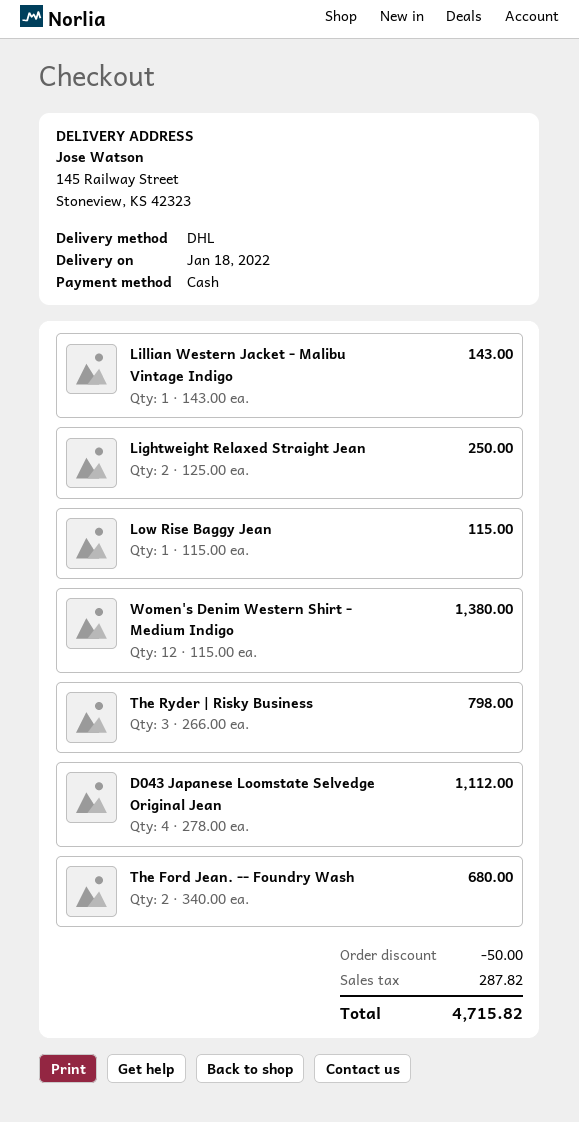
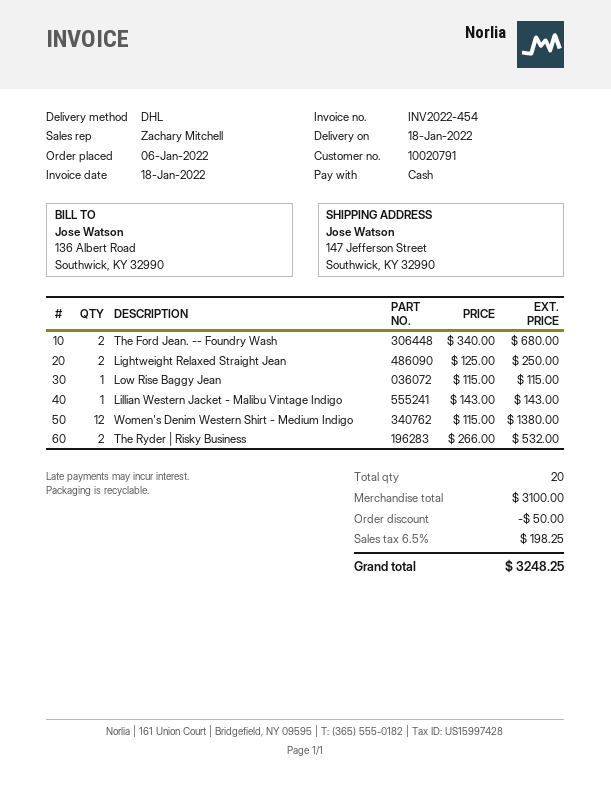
ship to: 145 Railway Street, Stoneview, KS 42323 -> 147 Jefferson Street, Southwick, KY 32990
The Ryder | Risky Business: 3 x 266.00 = 798.00 -> 2 x 266.00 = 532.00
D043 Japanese Loomstate Selvedge Original Jean: 4 x 278.00 = 1112.00 -> none
tax: 287.82 -> 198.25
total: 4715.82 -> 3248.25

